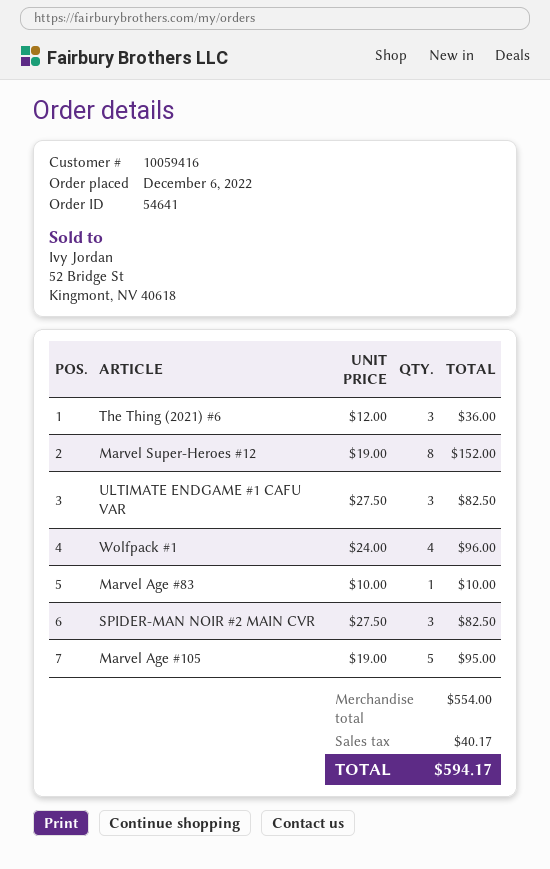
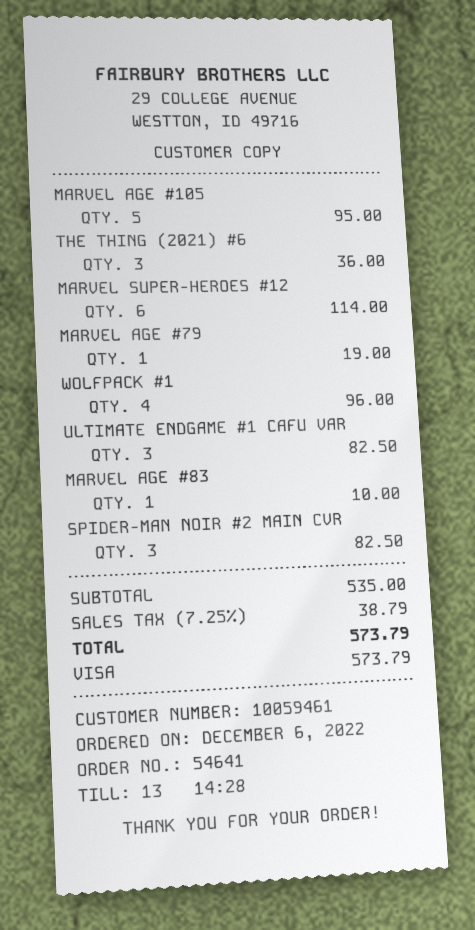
customer number: 10059416 -> 10059461
Marvel Super-Heroes #12: 8 for 152.00 -> 6 for 114.00
MARVEL AGE #79: none -> 1 for 19.00
subtotal: 554.00 -> 535.00
tax: 40.17 -> 38.79
total: 594.17 -> 573.79

